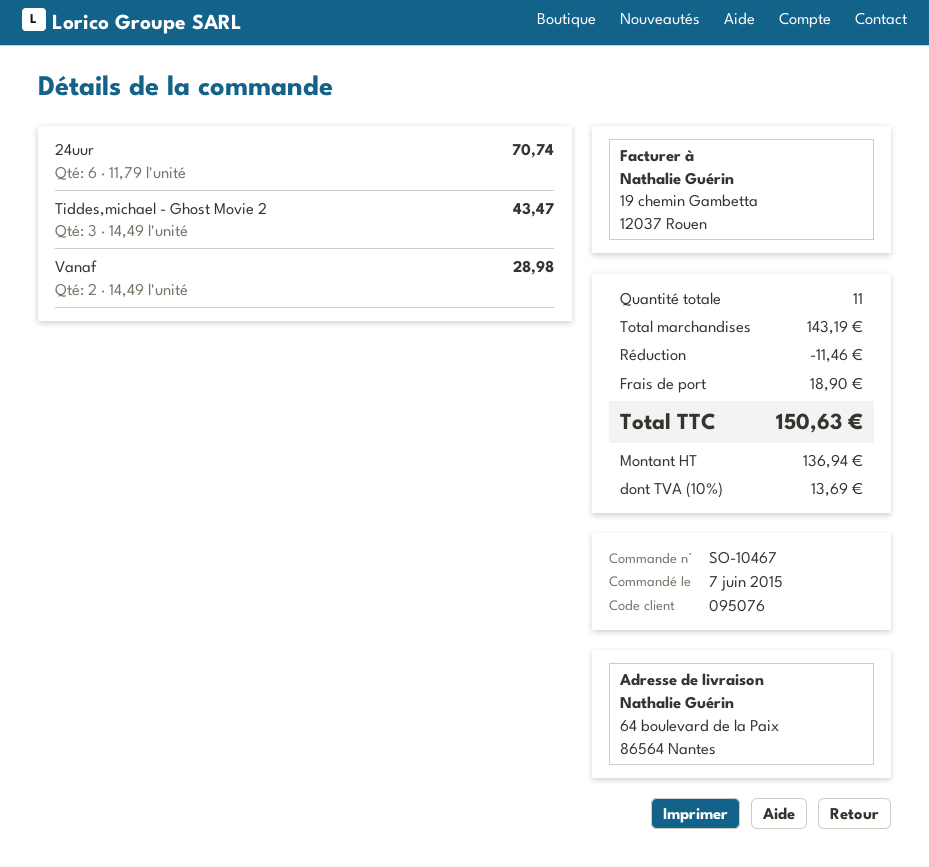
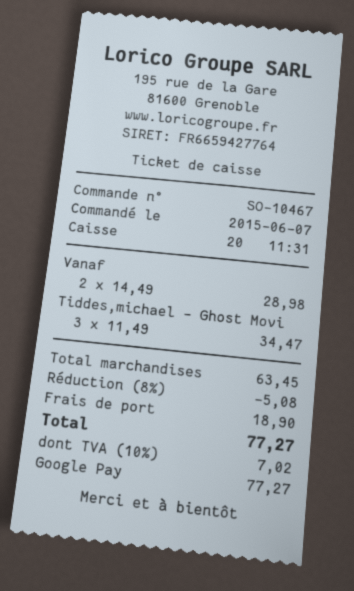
24uur: 6 x 11.79 = 70.74 -> none
Tiddes,michael - Ghost Movie 2: 3 x 14.49 = 43.47 -> 3 x 11.49 = 34.47
subtotal: 143.19 -> 63.45
discount: 11.46 -> 5.08
tax: 10% = 13.69 -> 10% = 7.02
total: 150.63 -> 77.27

